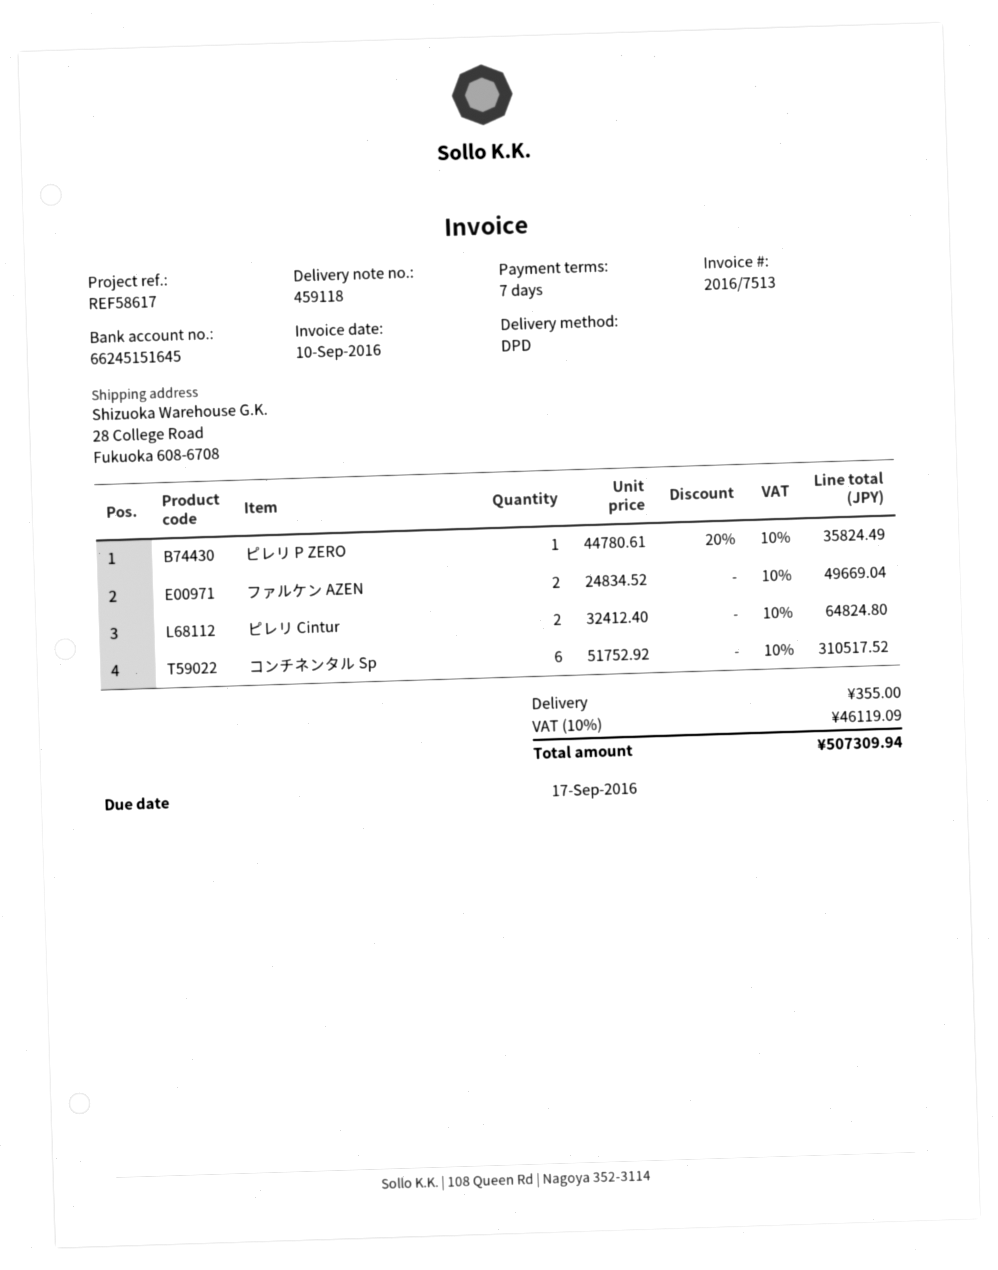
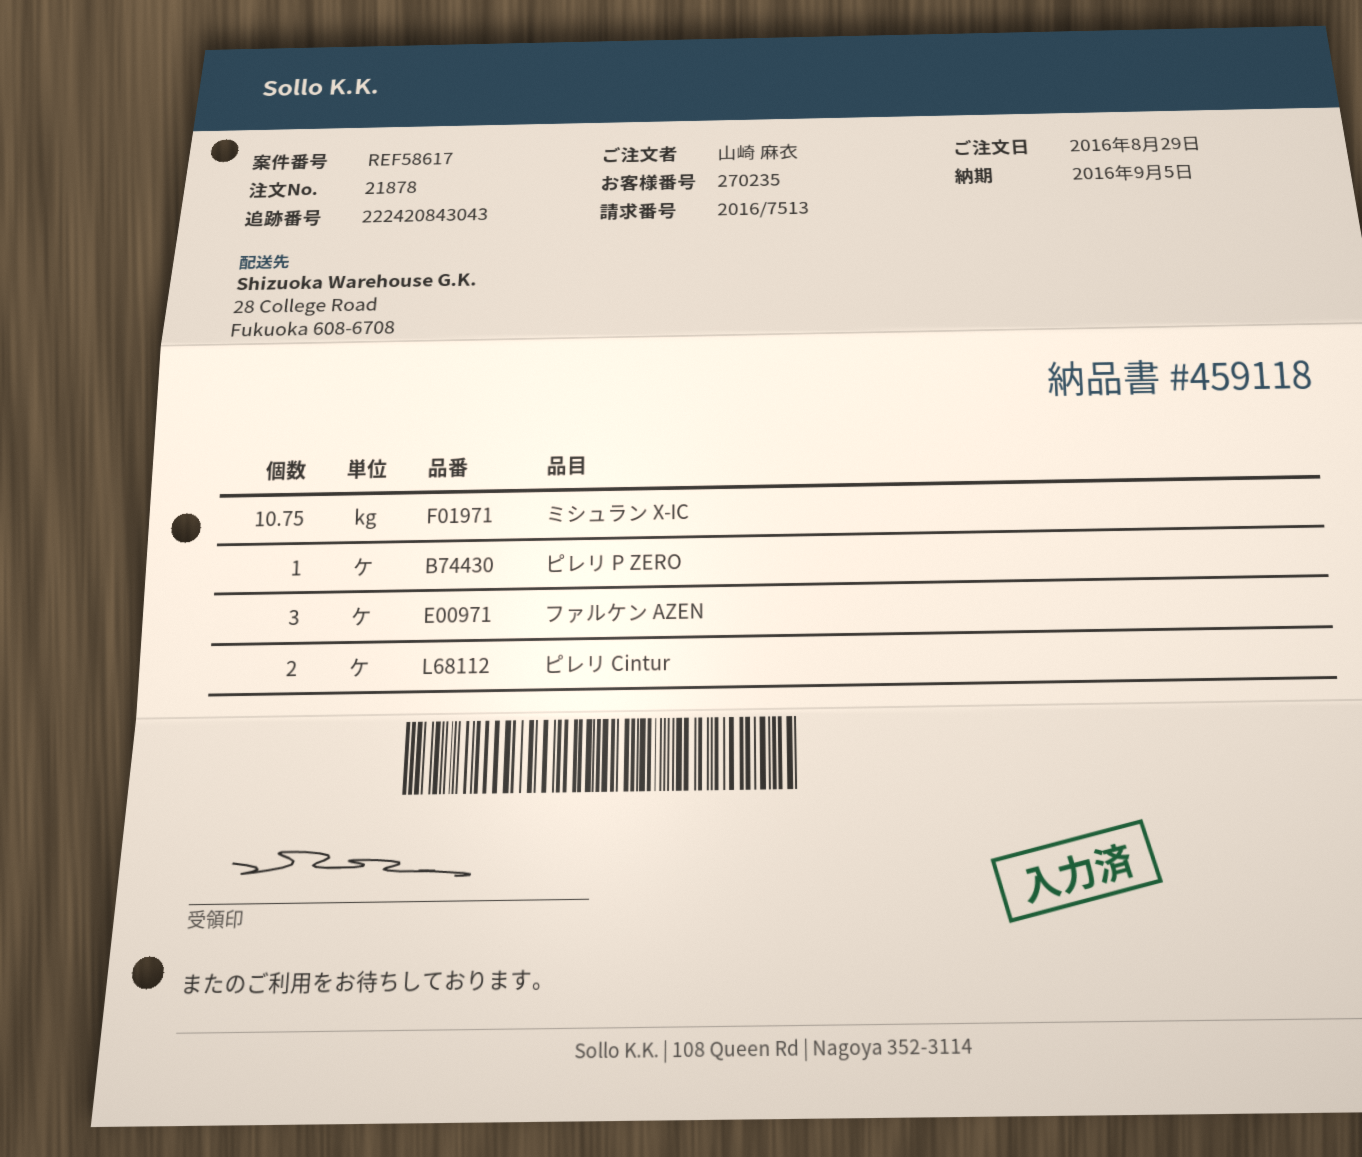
ファルケン AZEN: 2 -> 3
コンチネンタル Sp: 6 -> none
ミシュラン X-IC: none -> 10.75

